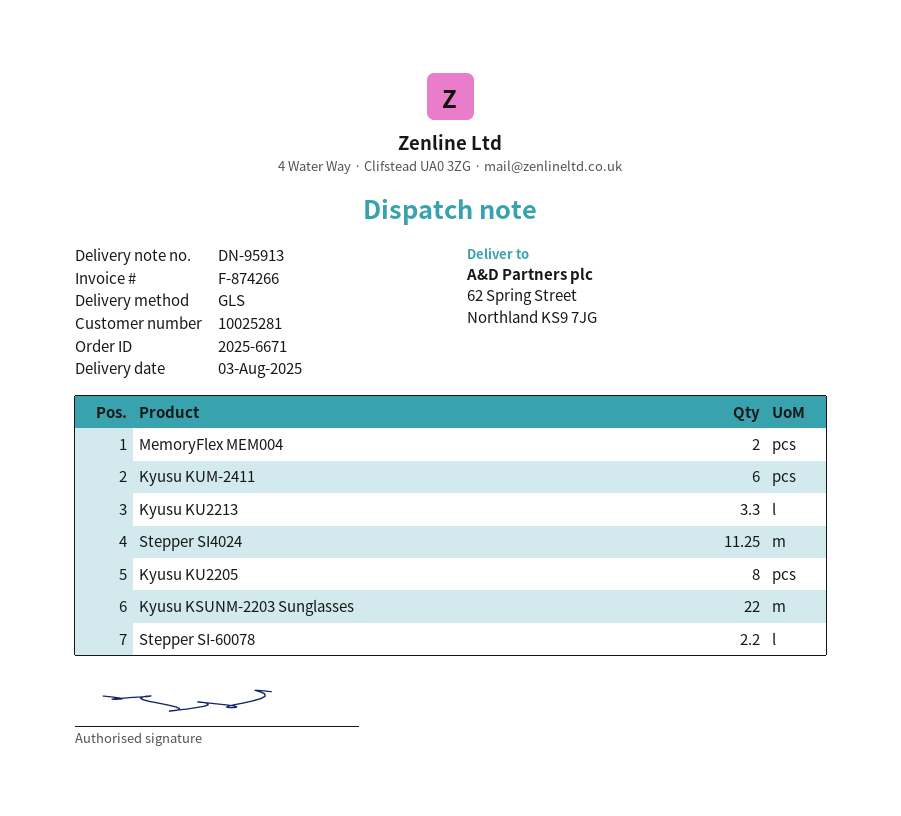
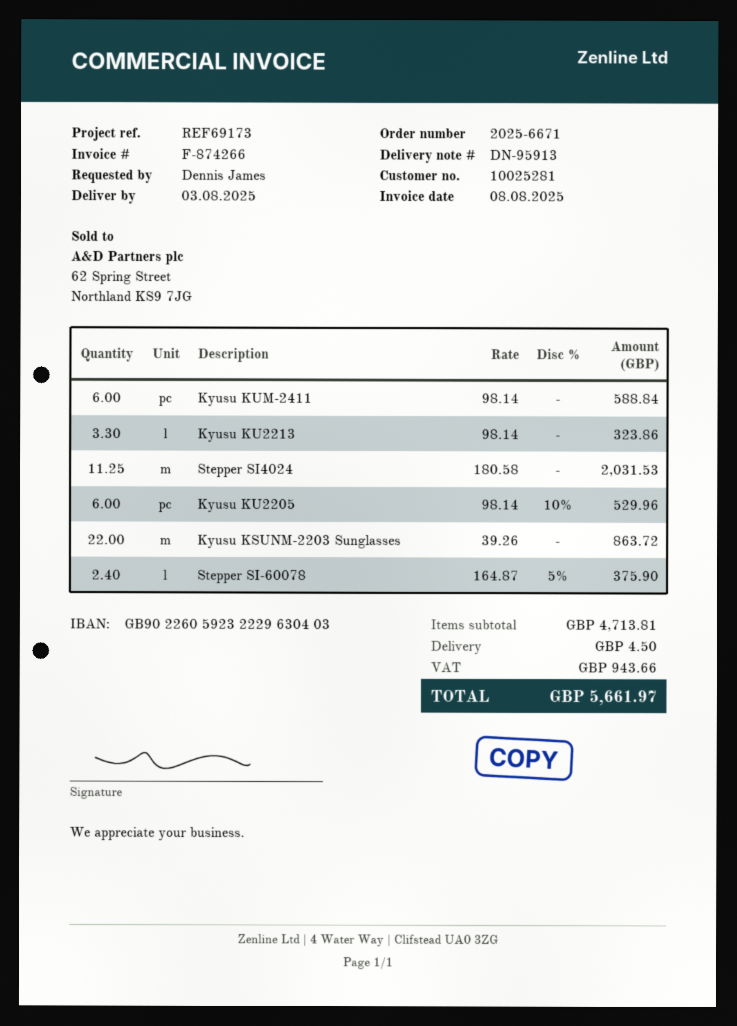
MemoryFlex MEM004: 2 -> none
Kyusu KU2205: 8 -> 6
Stepper SI-60078: 2.2 -> 2.4

